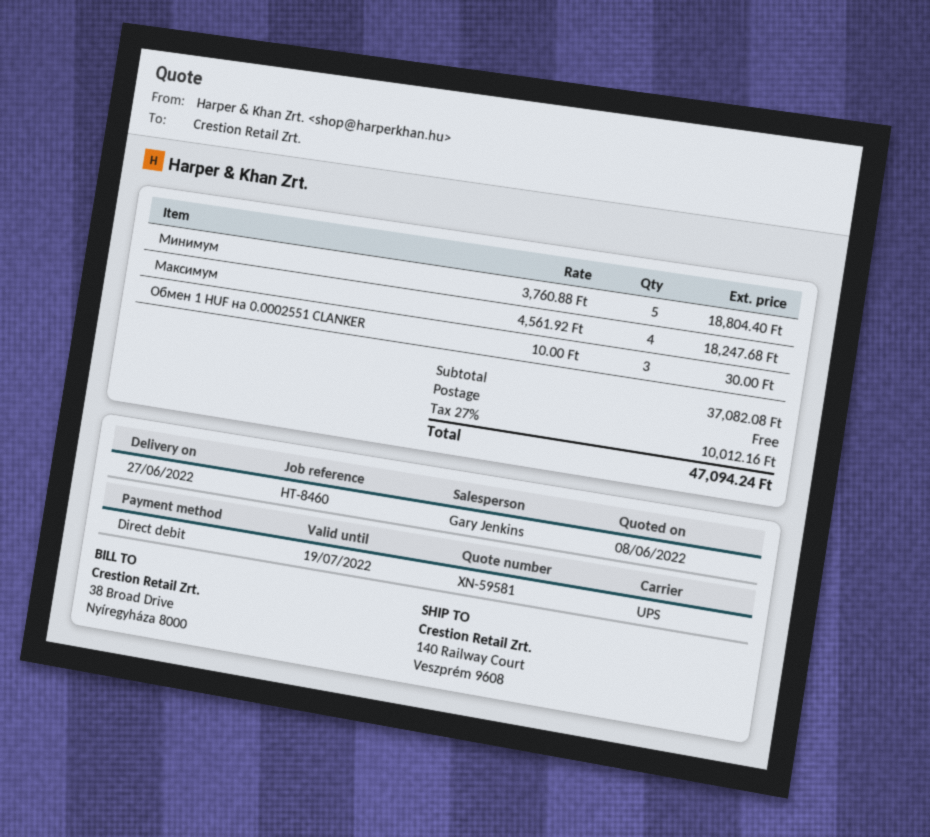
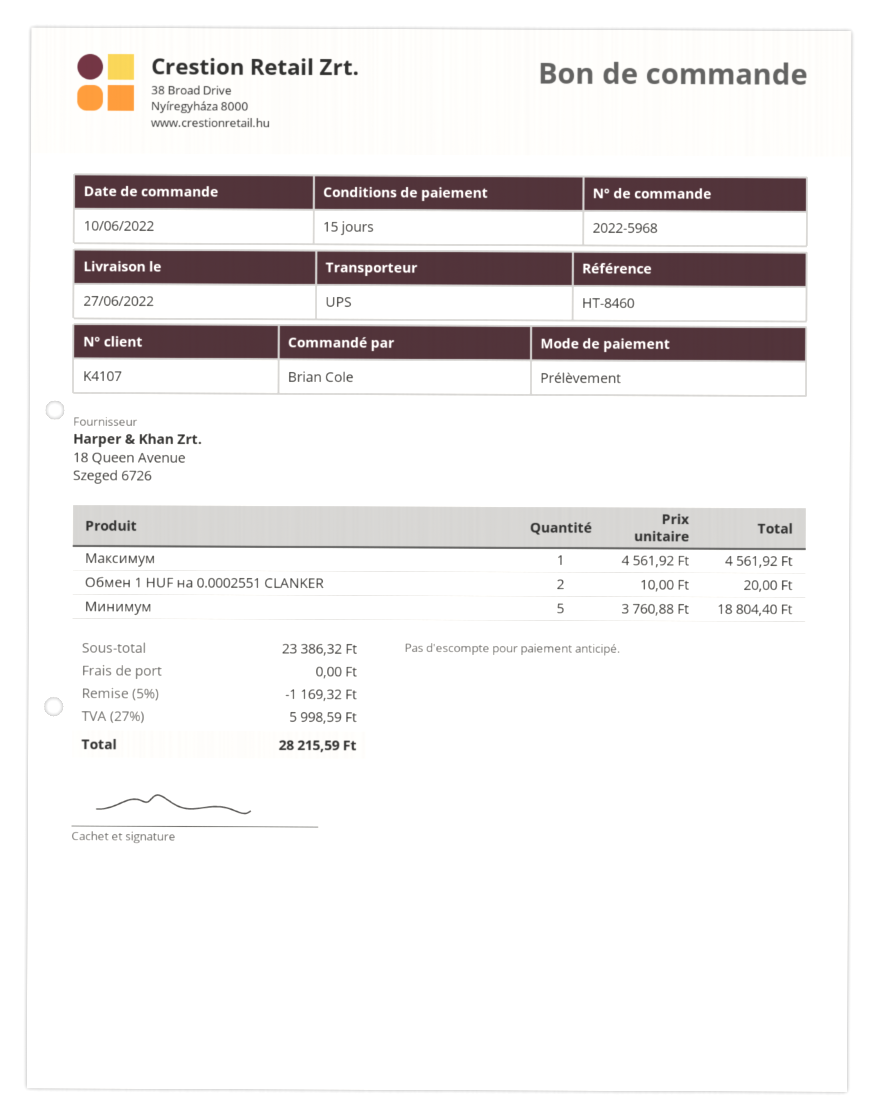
Максимум: 4 x 4561.92 = 18247.68 -> 1 x 4561.92 = 4561.92
Обмен 1 HUF на 0.0002551 CLANKER: 3 x 10.00 = 30.00 -> 2 x 10.00 = 20.00
subtotal: 37082.08 -> 23386.32
discount: none -> 5% = 1169.32
tax: 27% = 10012.16 -> 27% = 5998.59
total: 47094.24 -> 28215.59

